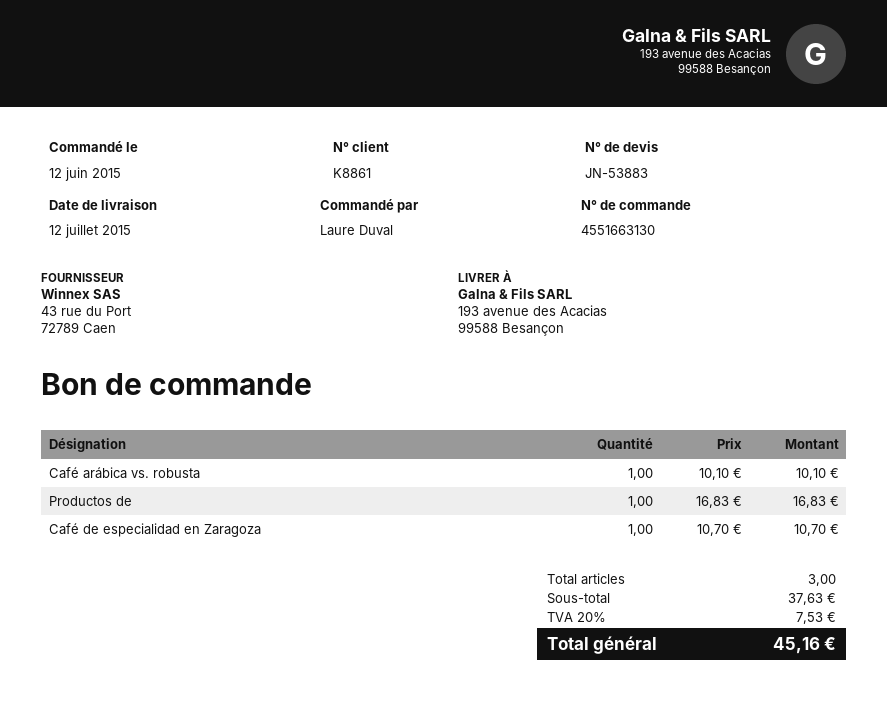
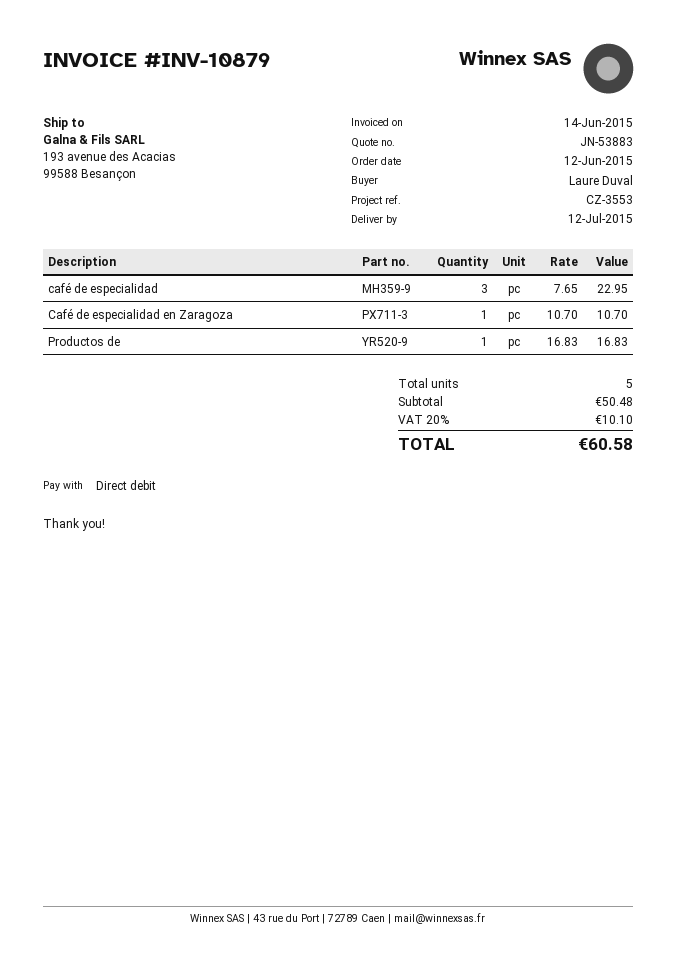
Café arábica vs. robusta: 1 x 10.10 = 10.10 -> none
café de especialidad: none -> 3 x 7.65 = 22.95
total quantity: 3 -> 5
subtotal: 37.63 -> 50.48
tax: 20% = 7.53 -> 20% = 10.10
total: 45.16 -> 60.58

